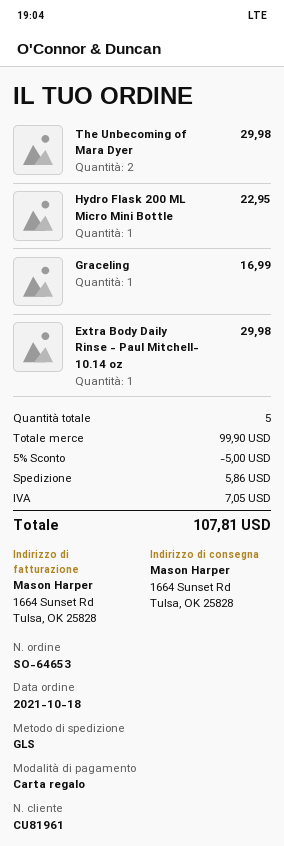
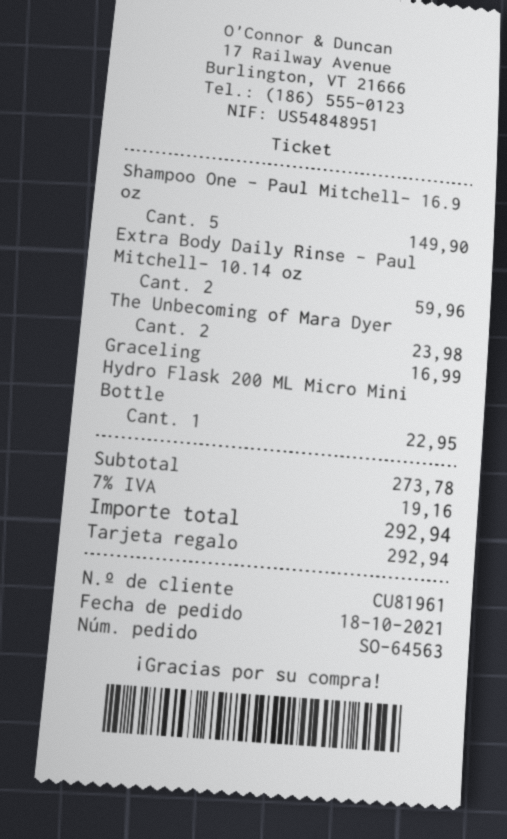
order number: SO-64653 -> SO-64563
The Unbecoming of Mara Dyer: 2 for 29.98 -> 2 for 23.98
Extra Body Daily Rinse - Paul Mitchell- 10.14 oz: 1 for 29.98 -> 2 for 59.96
Shampoo One - Paul Mitchell- 16.9 oz: none -> 5 for 149.90
subtotal: 99.90 -> 273.78
discount: 5% = 5.00 -> none
shipping: 5.86 -> none
tax: 7.05 -> 19.16
total: 107.81 -> 292.94

